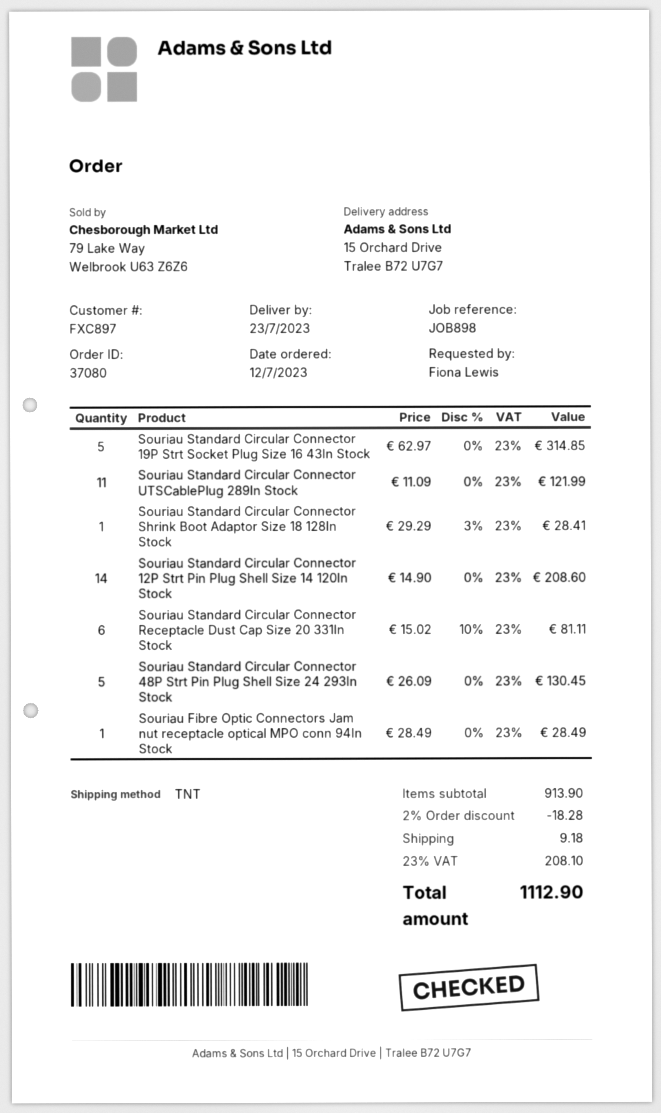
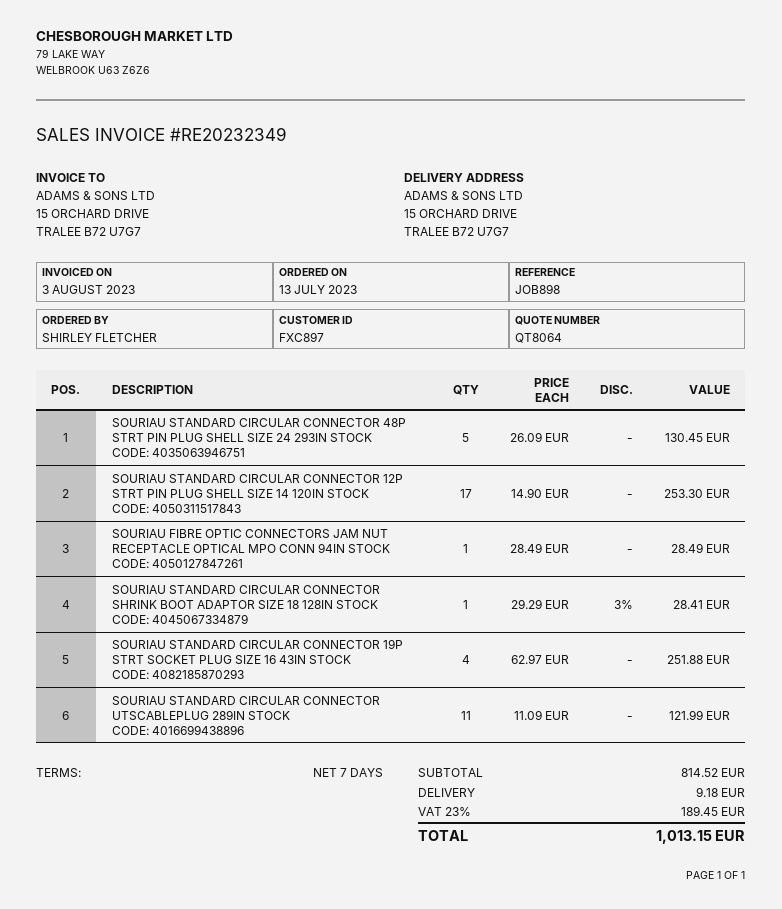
order date: 2023-07-12 -> 2023-07-13
ordered by: Fiona Lewis -> SHIRLEY FLETCHER
Souriau Standard Circular Connector 19P Strt Socket Plug Size 16 43In Stock: 5 x 62.97 = 314.85 -> 4 x 62.97 = 251.88
Souriau Standard Circular Connector 12P Strt Pin Plug Shell Size 14 120In Stock: 14 x 14.90 = 208.60 -> 17 x 14.90 = 253.30
Souriau Standard Circular Connector Receptacle Dust Cap Size 20 331In Stock: 6 x 15.02 - 10% = 81.11 -> none
subtotal: 913.90 -> 814.52
discount: 2% = 18.28 -> none
tax: 23% = 208.10 -> 23% = 189.45
total: 1112.90 -> 1013.15

